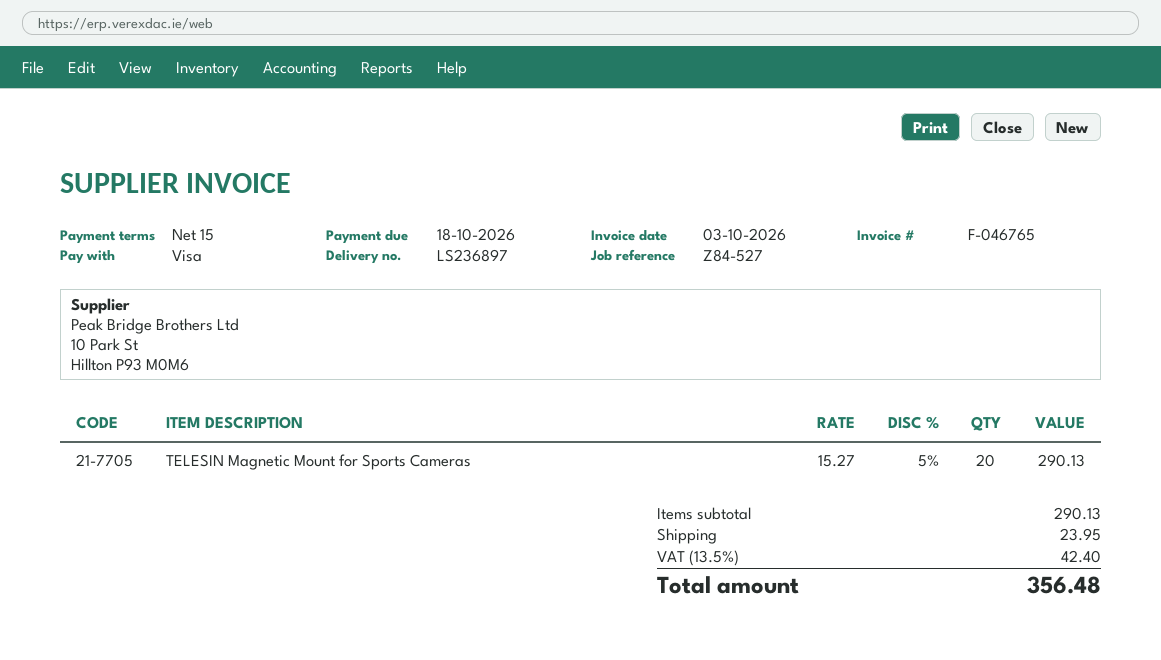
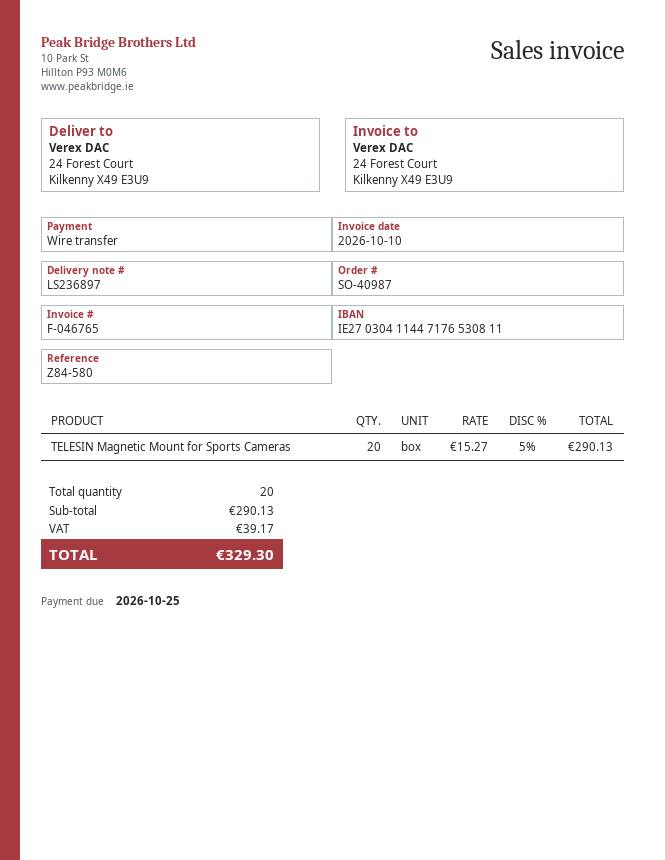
invoice date: 2026-10-03 -> 2026-10-10
due date: 2026-10-18 -> 2026-10-25
reference: Z84-527 -> Z84-580
payment method: Visa -> bank transfer
shipping: 23.95 -> none
tax: 42.40 -> 39.17
total: 356.48 -> 329.30

